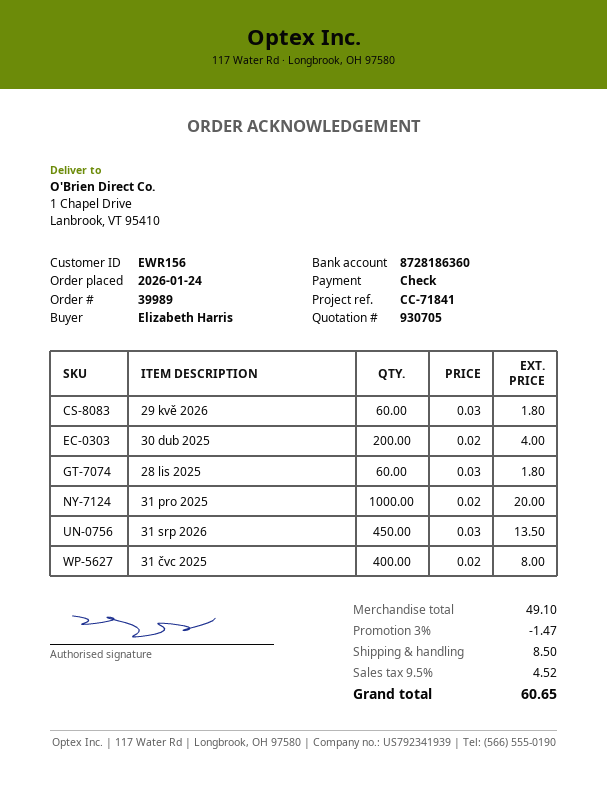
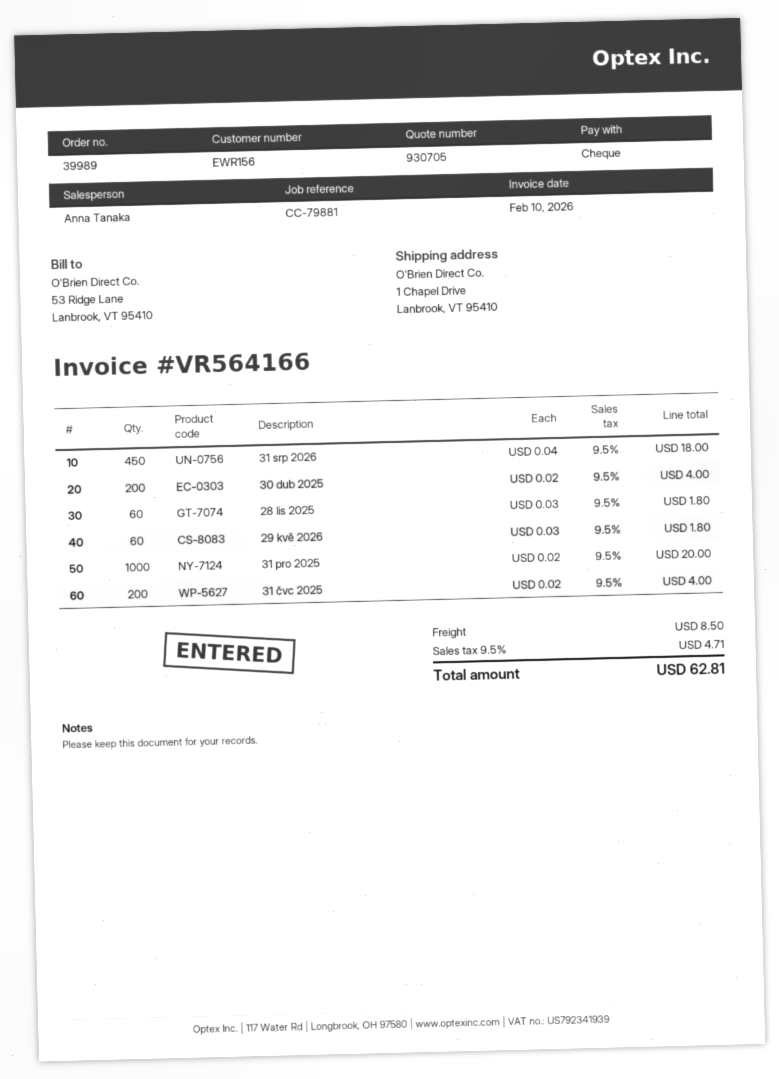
reference: CC-71841 -> CC-79881
31 srp 2026: 450 x 0.03 = 13.50 -> 450 x 0.04 = 18.00
31 čvc 2025: 400 x 0.02 = 8.00 -> 200 x 0.02 = 4.00
discount: 3% = 1.47 -> none
tax: 9.5% = 4.52 -> 9.5% = 4.71
total: 60.65 -> 62.81

